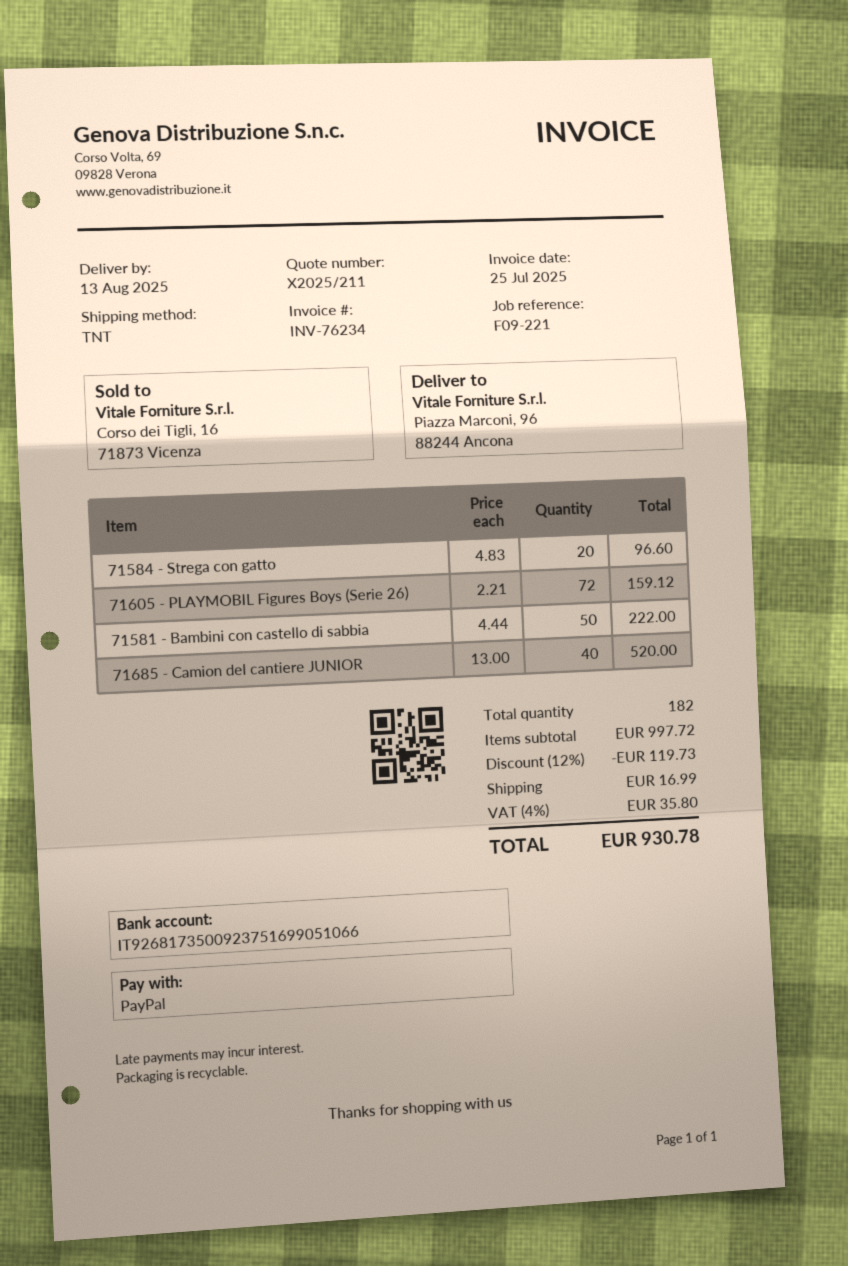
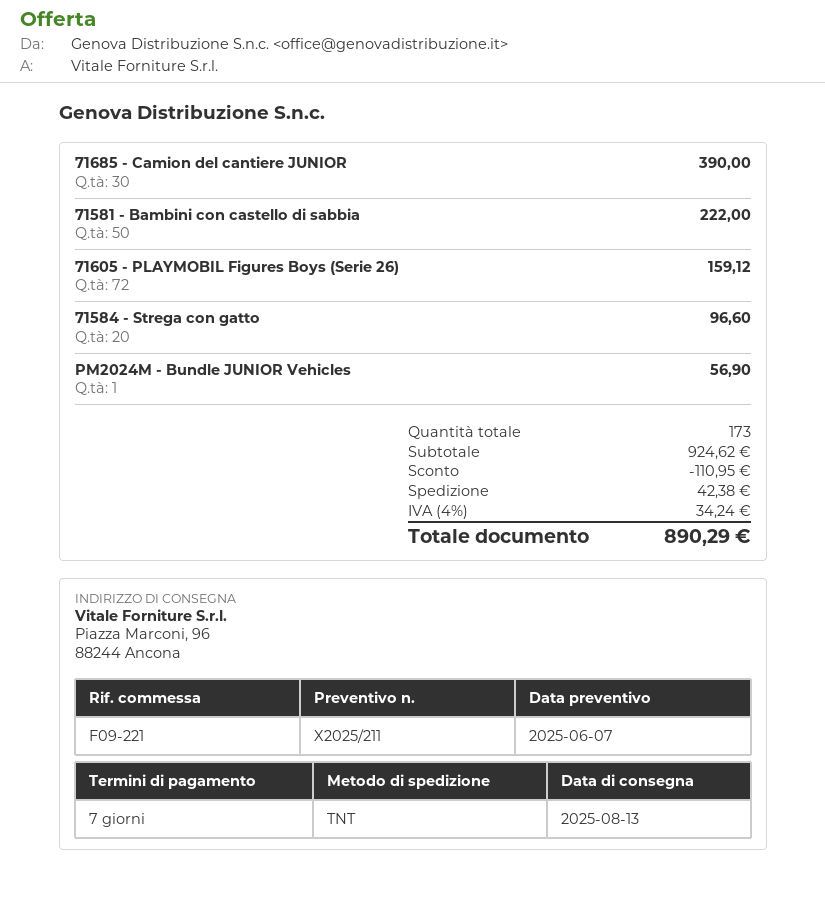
71685 - Camion del cantiere JUNIOR: 40 for 520.00 -> 30 for 390.00
PM2024M - Bundle JUNIOR Vehicles: none -> 1 for 56.90
total quantity: 182 -> 173
subtotal: 997.72 -> 924.62
discount: 119.73 -> 110.95
shipping: 16.99 -> 42.38
tax: 4% = 35.80 -> 4% = 34.24
total: 930.78 -> 890.29

